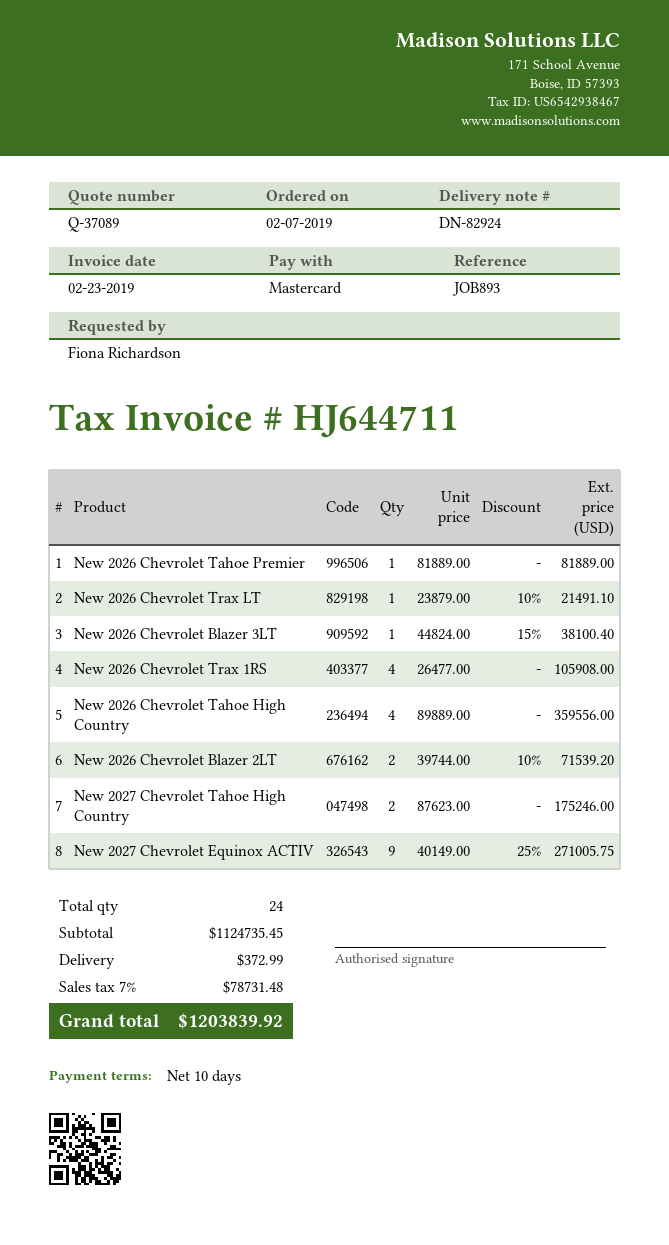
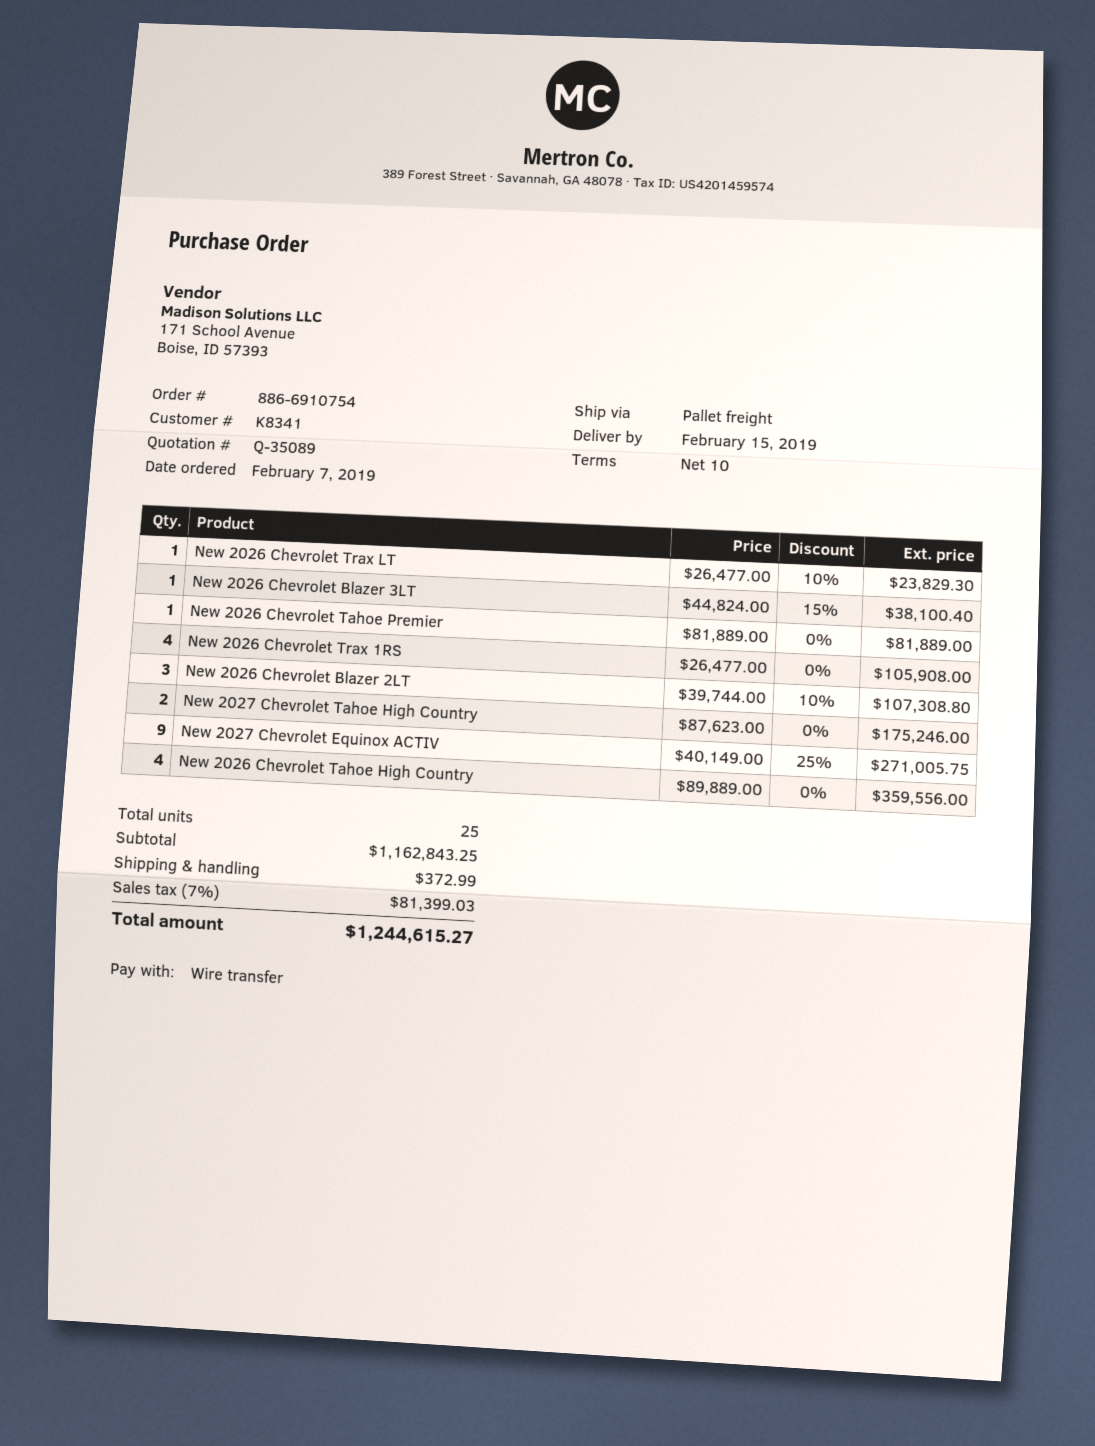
quote number: Q-37089 -> Q-35089
payment method: Mastercard -> bank transfer
New 2026 Chevrolet Trax LT: 1 x 23879.00 - 10% = 21491.10 -> 1 x 26477.00 - 10% = 23829.30
New 2026 Chevrolet Blazer 2LT: 2 x 39744.00 - 10% = 71539.20 -> 3 x 39744.00 - 10% = 107308.80
total quantity: 24 -> 25
subtotal: 1124735.45 -> 1162843.25
tax: 7% = 78731.48 -> 7% = 81399.03
total: 1203839.92 -> 1244615.27

